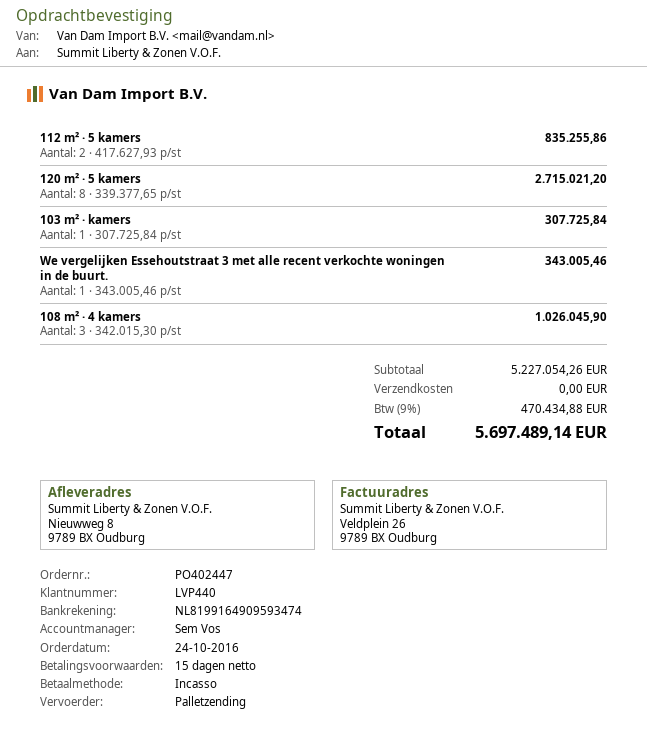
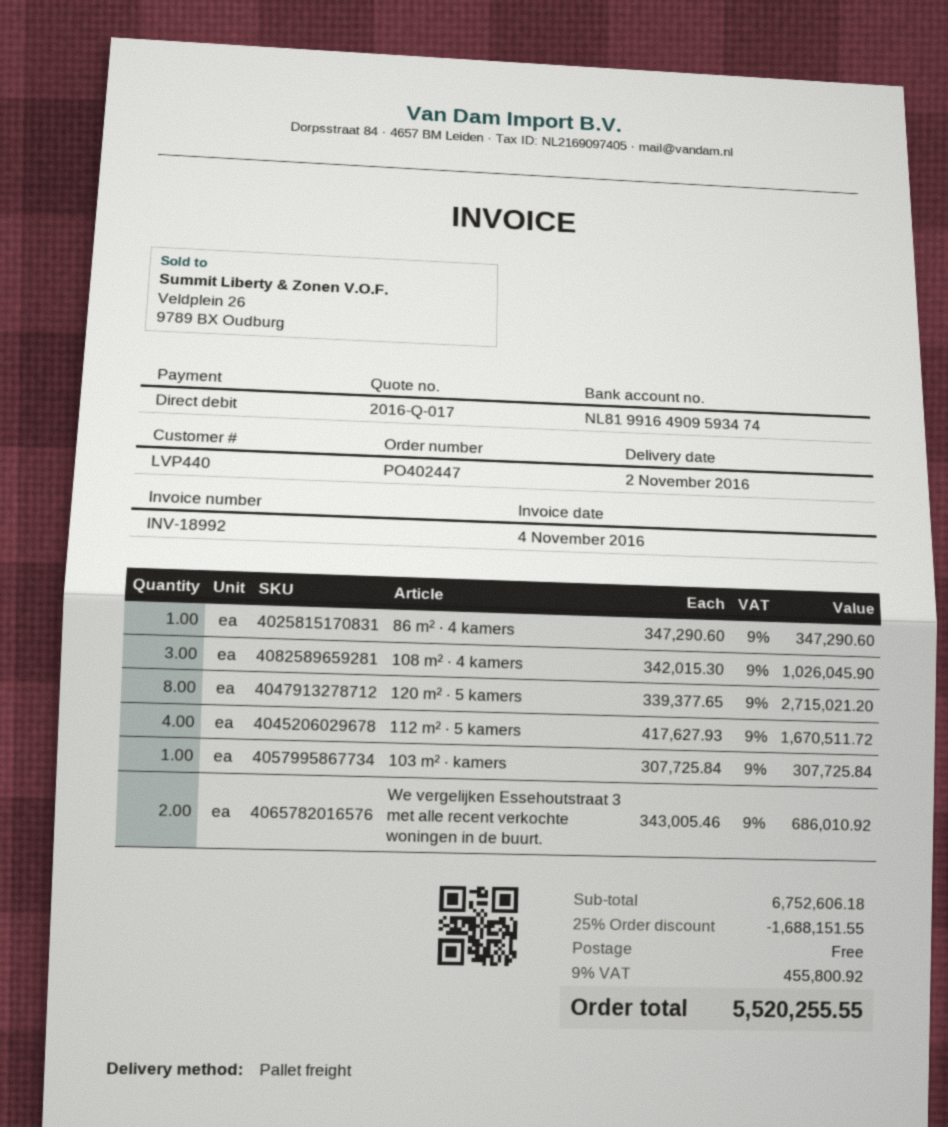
112 m² · 5 kamers: 2 x 417627.93 = 835255.86 -> 4 x 417627.93 = 1670511.72
We vergelijken Essehoutstraat 3 met alle recent verkochte woningen in de buurt.: 1 x 343005.46 = 343005.46 -> 2 x 343005.46 = 686010.92
86 m² · 4 kamers: none -> 1 x 347290.60 = 347290.60
subtotal: 5227054.26 -> 6752606.18
discount: none -> 25% = 1688151.55
tax: 9% = 470434.88 -> 9% = 455800.92
total: 5697489.14 -> 5520255.55

